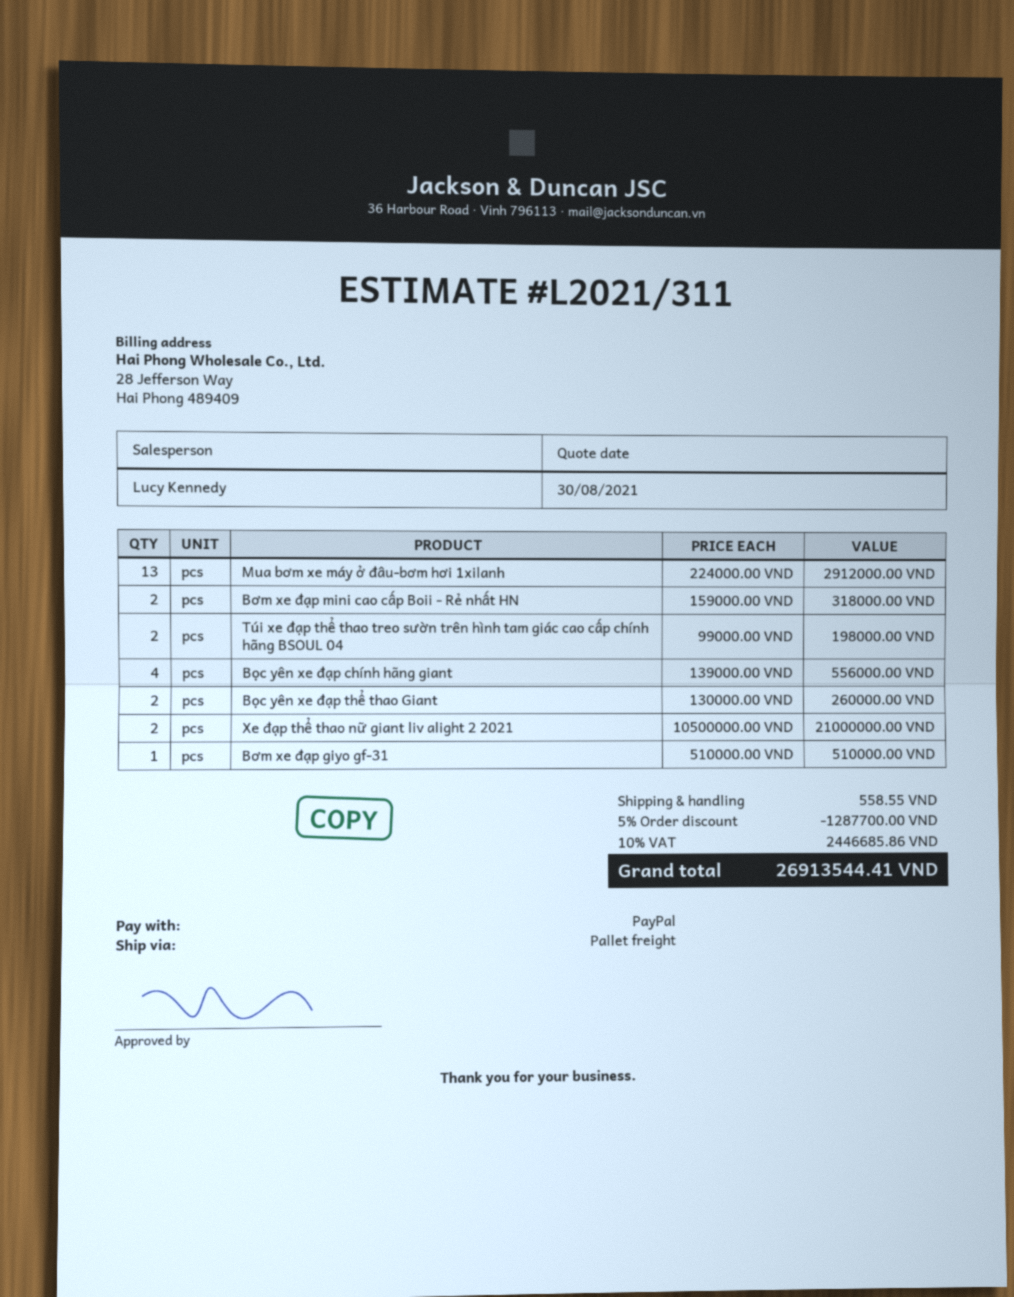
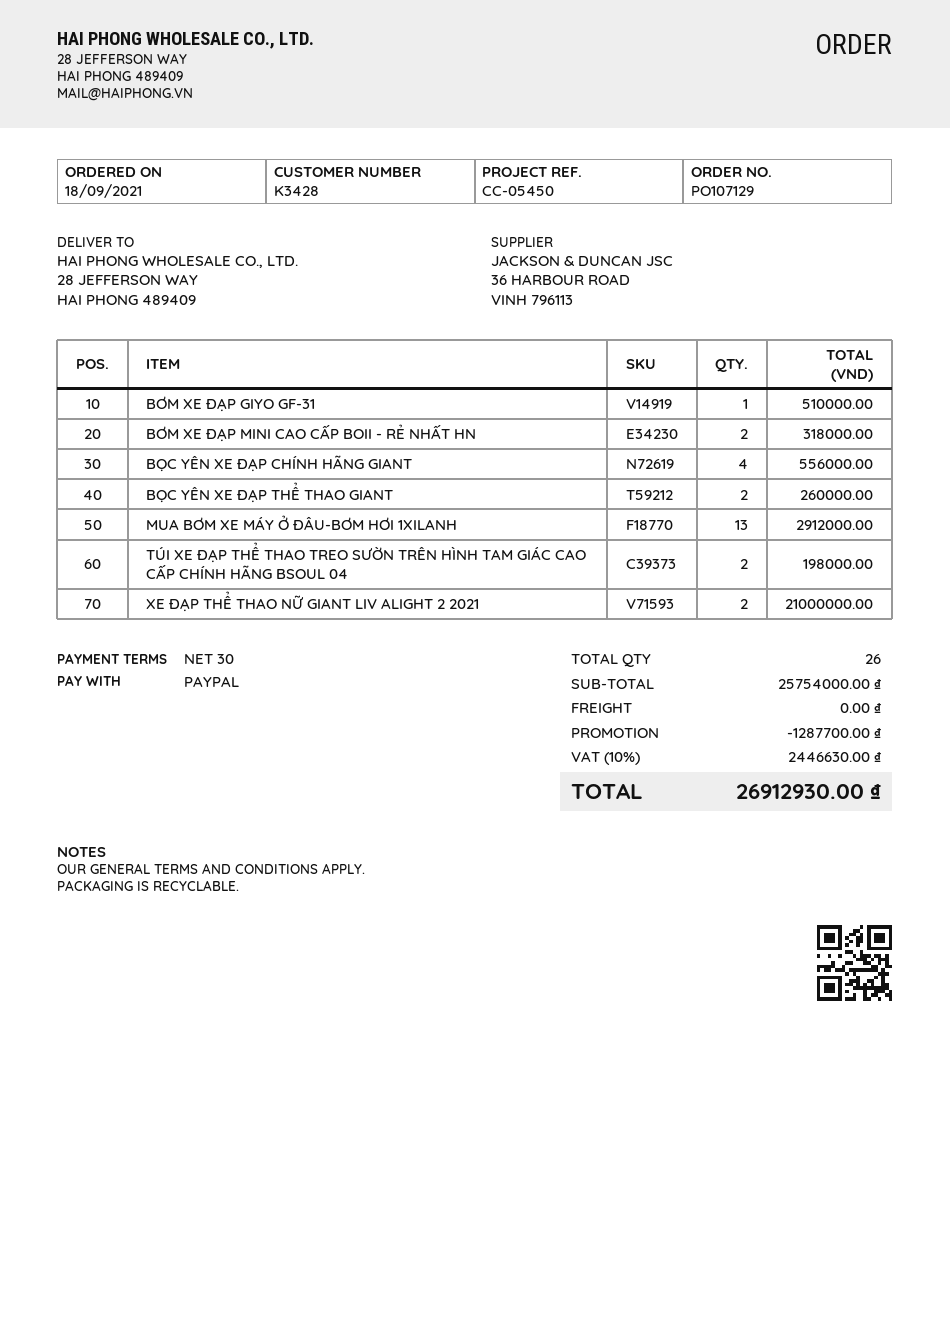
shipping: 558.55 -> 0.00
tax: 10% = 2446685.86 -> 10% = 2446630.00
total: 26913544.41 -> 26912930.00

